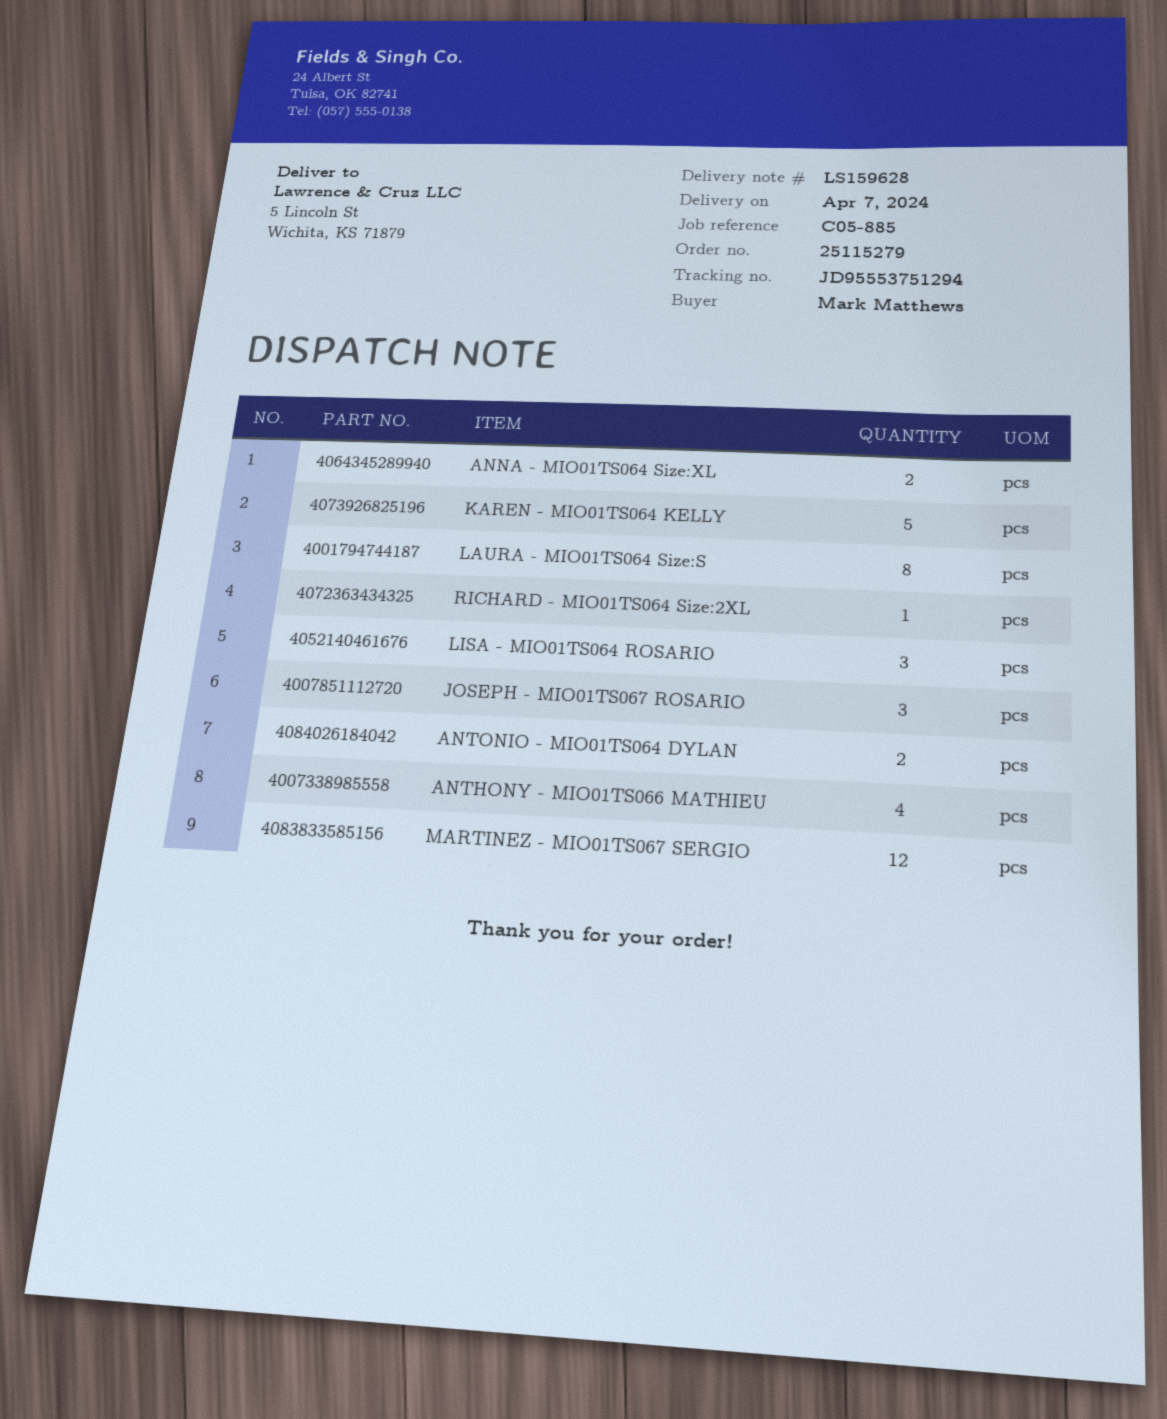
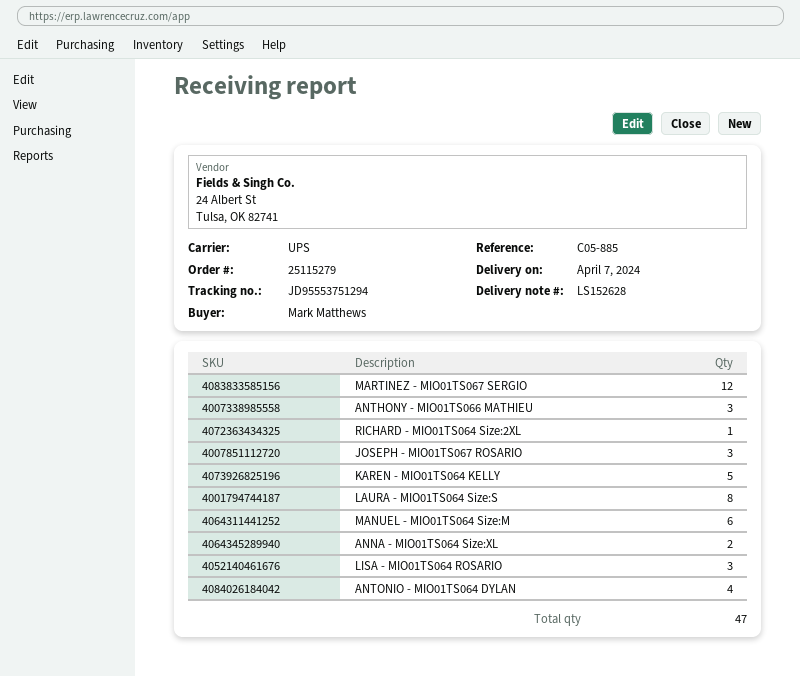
delivery note number: LS159628 -> LS152628
ANTONIO - MIO01TS064 DYLAN: 2 -> 4
ANTHONY - MIO01TS066 MATHIEU: 4 -> 3
MANUEL - MIO01TS064 Size:M: none -> 6

